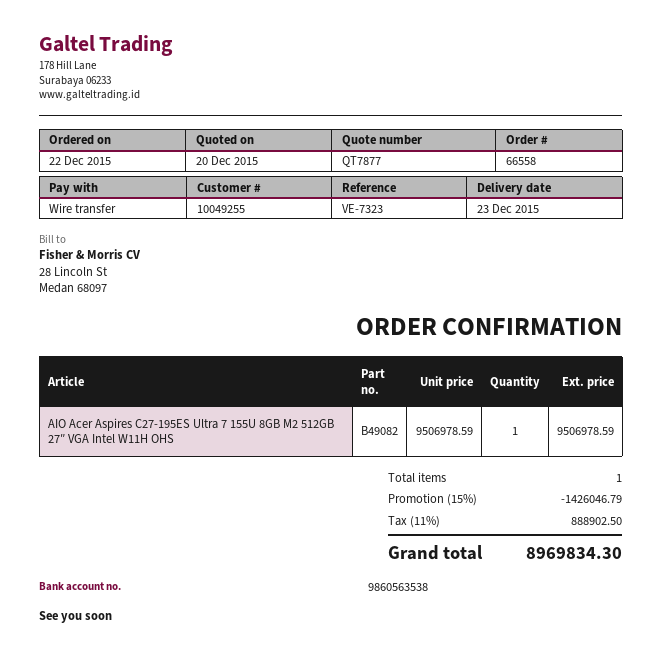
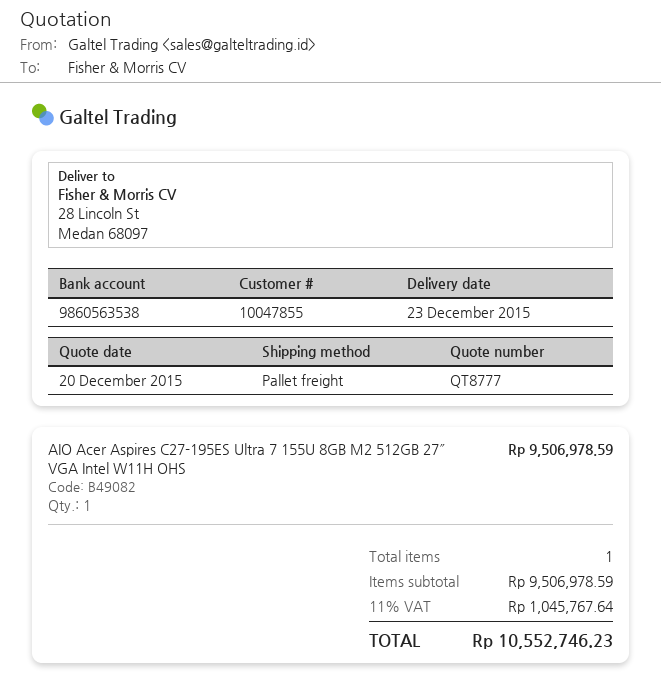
quote number: QT7877 -> QT8777
customer number: 10049255 -> 10047855
discount: 15% = 1426046.79 -> none
tax: 11% = 888902.50 -> 11% = 1045767.64
total: 8969834.30 -> 10552746.23

